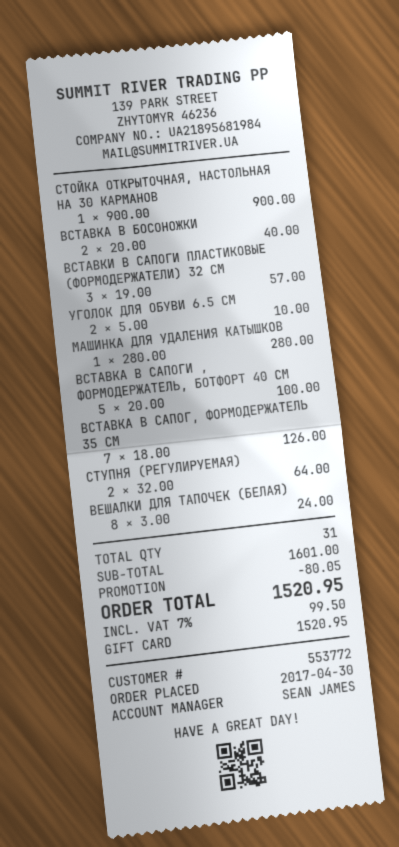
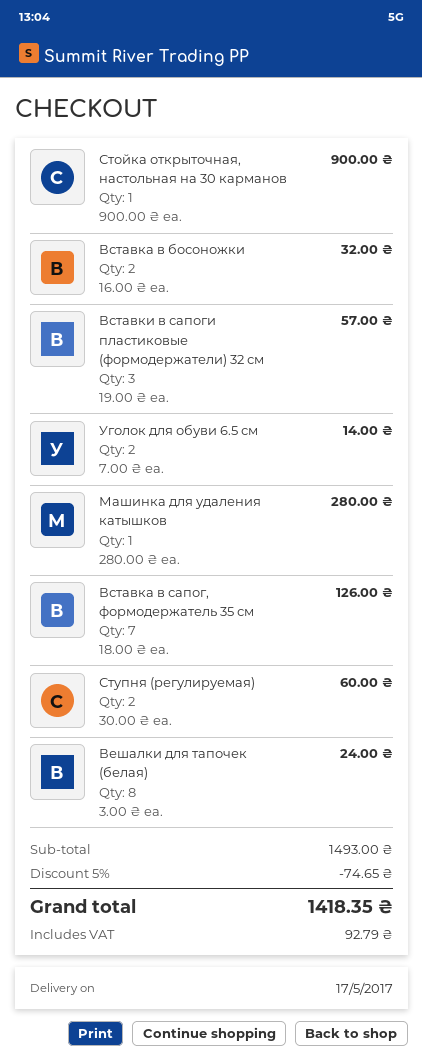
ВСТАВКА В БОСОНОЖКИ: 2 x 20.00 = 40.00 -> 2 x 16.00 = 32.00
УГОЛОК ДЛЯ ОБУВИ 6.5 СМ: 2 x 5.00 = 10.00 -> 2 x 7.00 = 14.00
ВСТАВКА В САПОГИ , ФОРМОДЕРЖАТЕЛЬ, БОТФОРТ 40 СМ: 5 x 20.00 = 100.00 -> none
СТУПНЯ (РЕГУЛИРУЕМАЯ): 2 x 32.00 = 64.00 -> 2 x 30.00 = 60.00
subtotal: 1601.00 -> 1493.00
discount: 80.05 -> 74.65
tax: 99.50 -> 92.79
total: 1520.95 -> 1418.35

